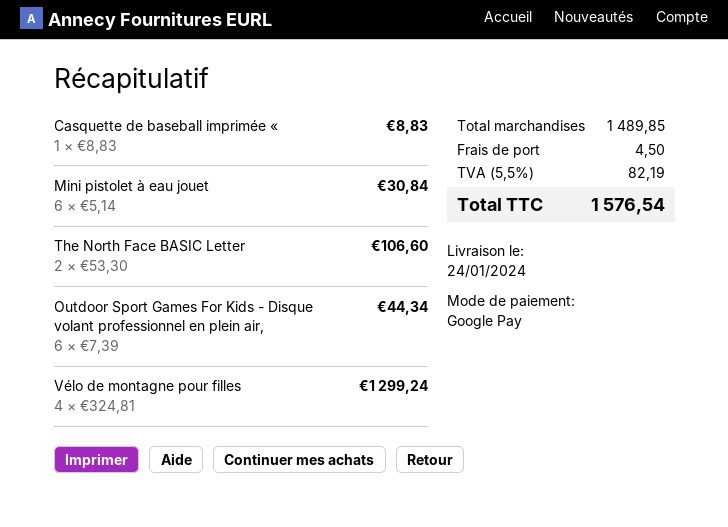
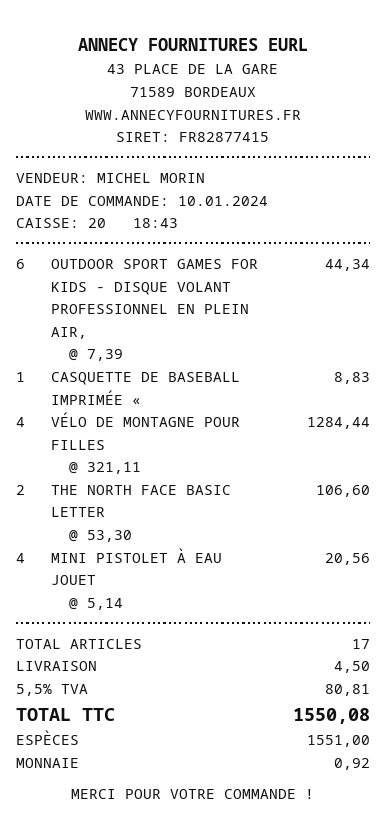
payment method: Google Pay -> cash
Mini pistolet à eau jouet: 6 x 5.14 = 30.84 -> 4 x 5.14 = 20.56
Vélo de montagne pour filles: 4 x 324.81 = 1299.24 -> 4 x 321.11 = 1284.44
tax: 5.5% = 82.19 -> 5.5% = 80.81
total: 1576.54 -> 1550.08

